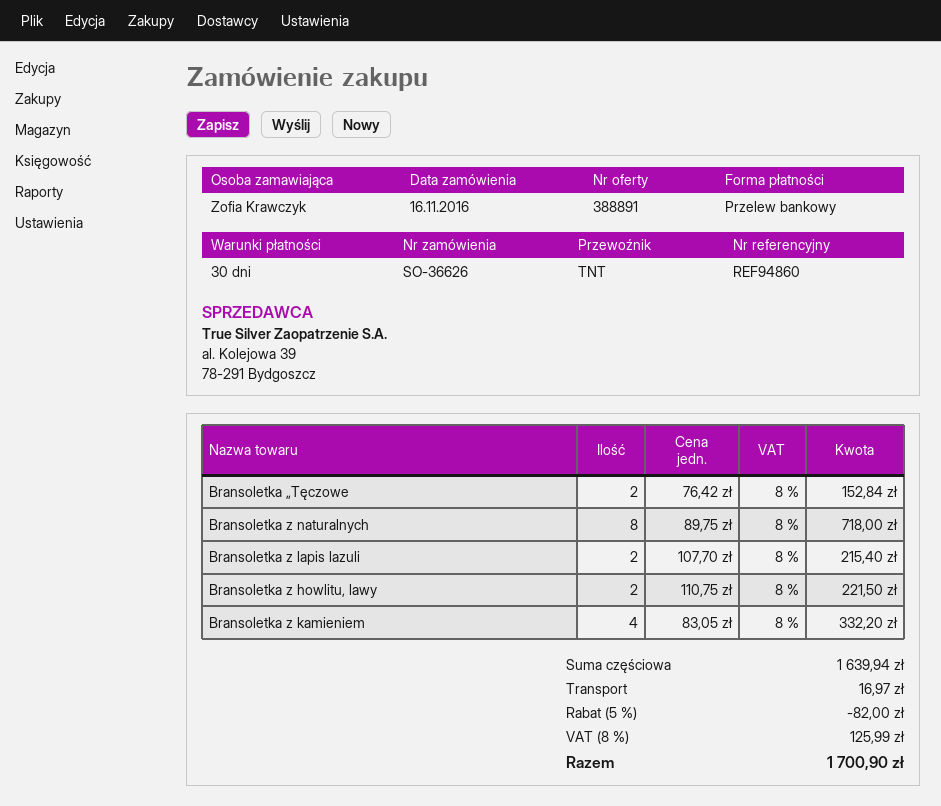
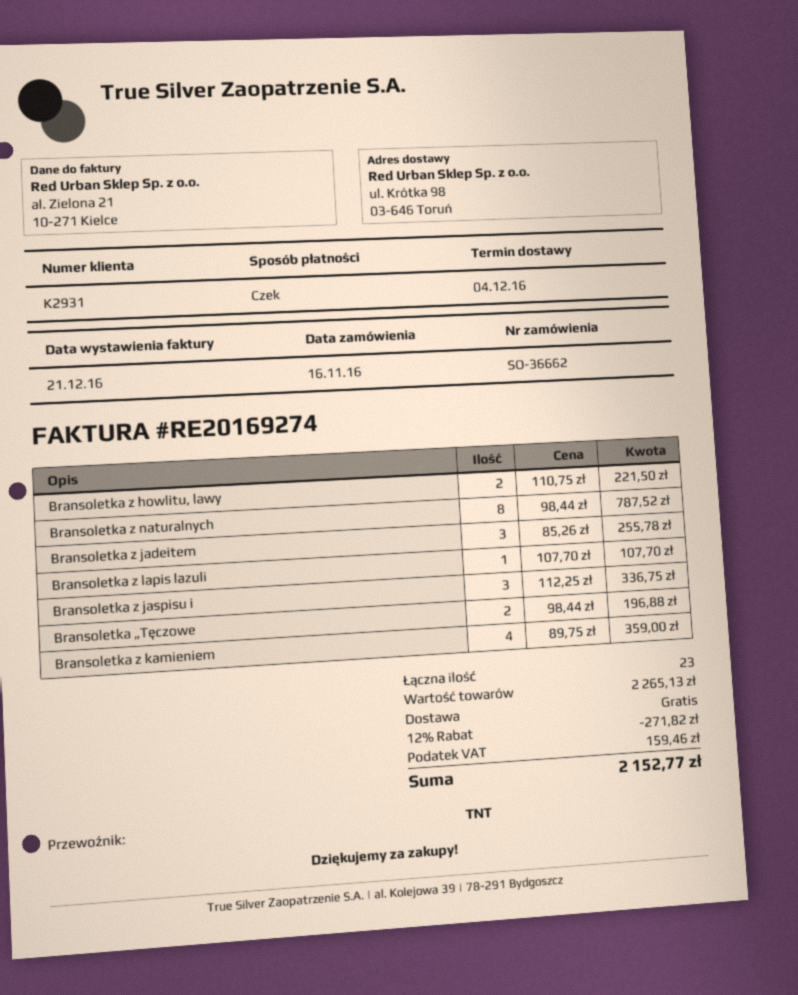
order number: SO-36626 -> SO-36662
payment method: bank transfer -> cheque
Bransoletka „Tęczowe: 2 x 76.42 = 152.84 -> 2 x 98.44 = 196.88
Bransoletka z naturalnych: 8 x 89.75 = 718.00 -> 8 x 98.44 = 787.52
Bransoletka z lapis lazuli: 2 x 107.70 = 215.40 -> 1 x 107.70 = 107.70
Bransoletka z kamieniem: 4 x 83.05 = 332.20 -> 4 x 89.75 = 359.00
Bransoletka z jadeitem: none -> 3 x 85.26 = 255.78
Bransoletka z jaspisu i: none -> 3 x 112.25 = 336.75
subtotal: 1639.94 -> 2265.13
discount: 5% = 82.00 -> 12% = 271.82
shipping: 16.97 -> 0.00
tax: 125.99 -> 159.46
total: 1700.90 -> 2152.77

